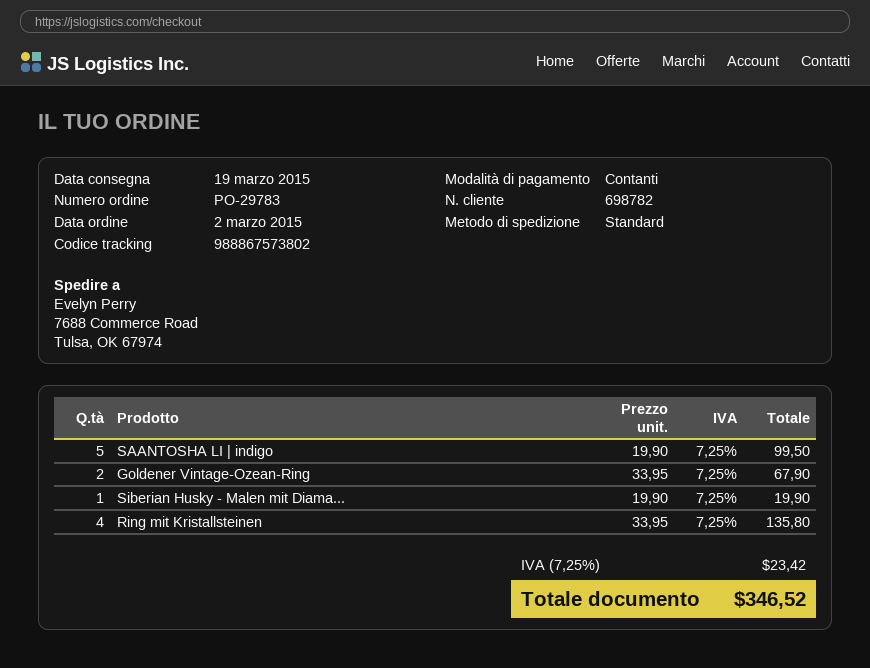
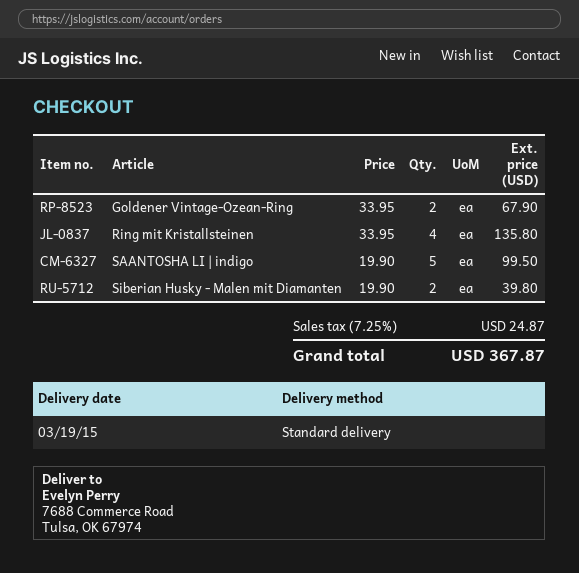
Siberian Husky - Malen mit Diama...: 1 x 19.90 = 19.90 -> 2 x 19.90 = 39.80
tax: 7.25% = 23.42 -> 7.25% = 24.87
total: 346.52 -> 367.87

